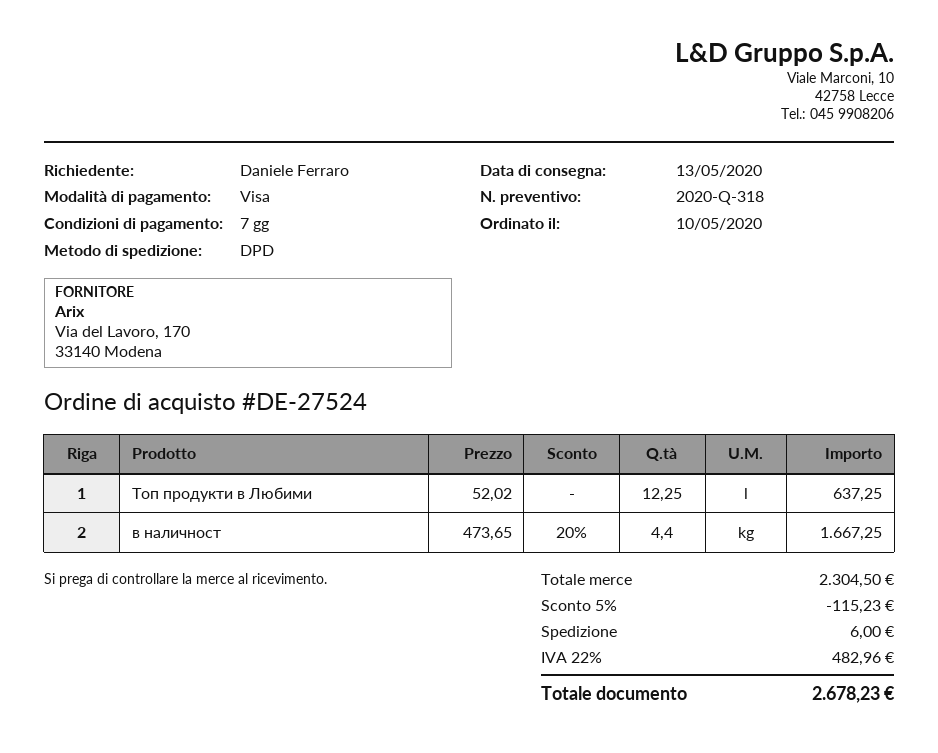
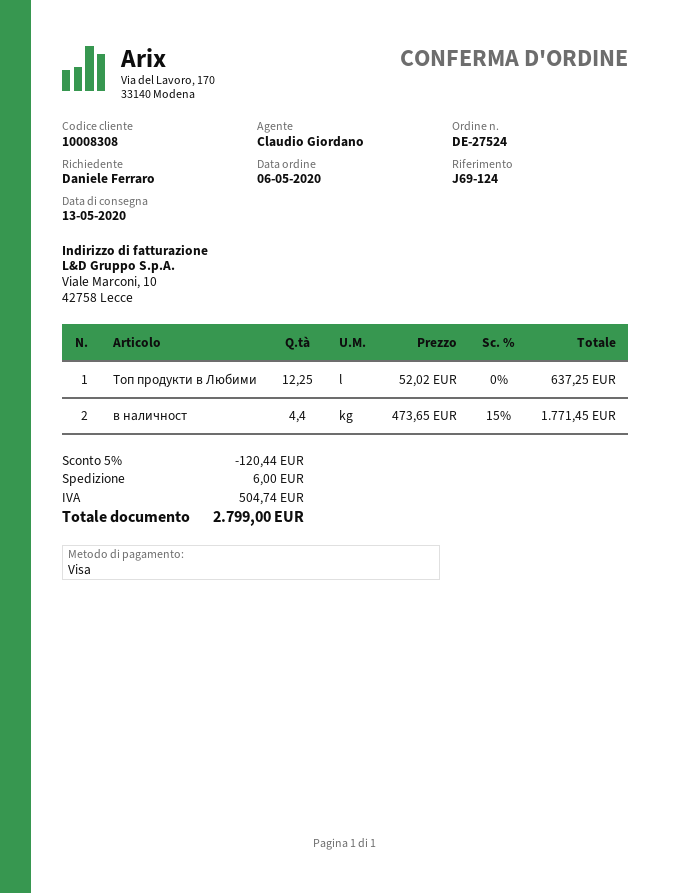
order date: 2020-05-10 -> 2020-05-06
в наличност: 4.4 x 473.65 - 20% = 1667.25 -> 4.4 x 473.65 - 15% = 1771.45
discount: 5% = 115.23 -> 5% = 120.44
tax: 482.96 -> 504.74
total: 2678.23 -> 2799.00

